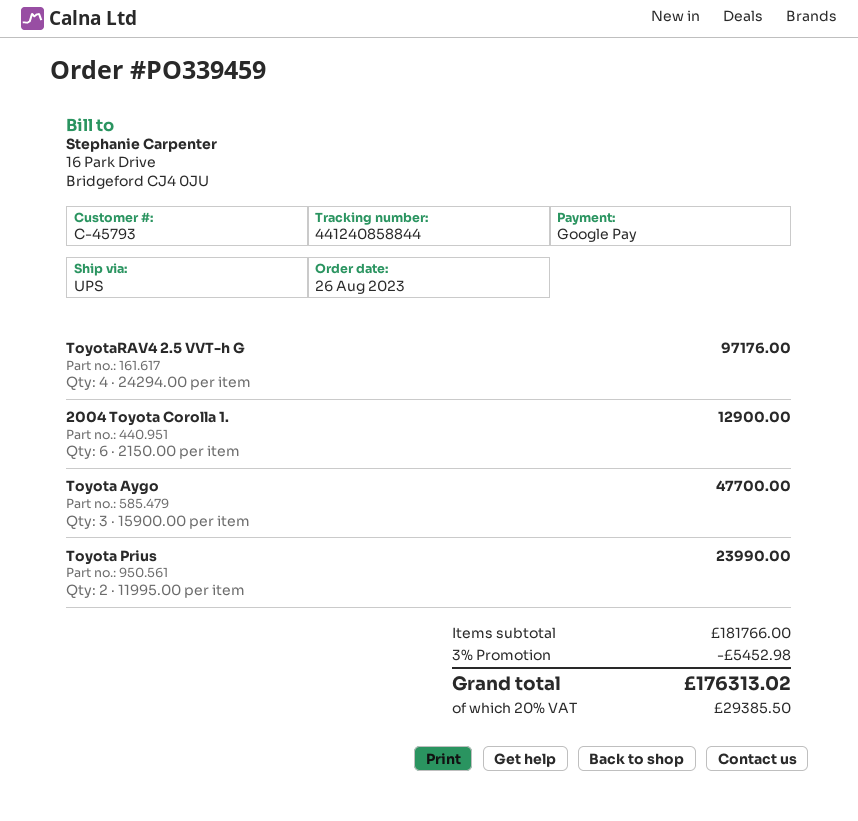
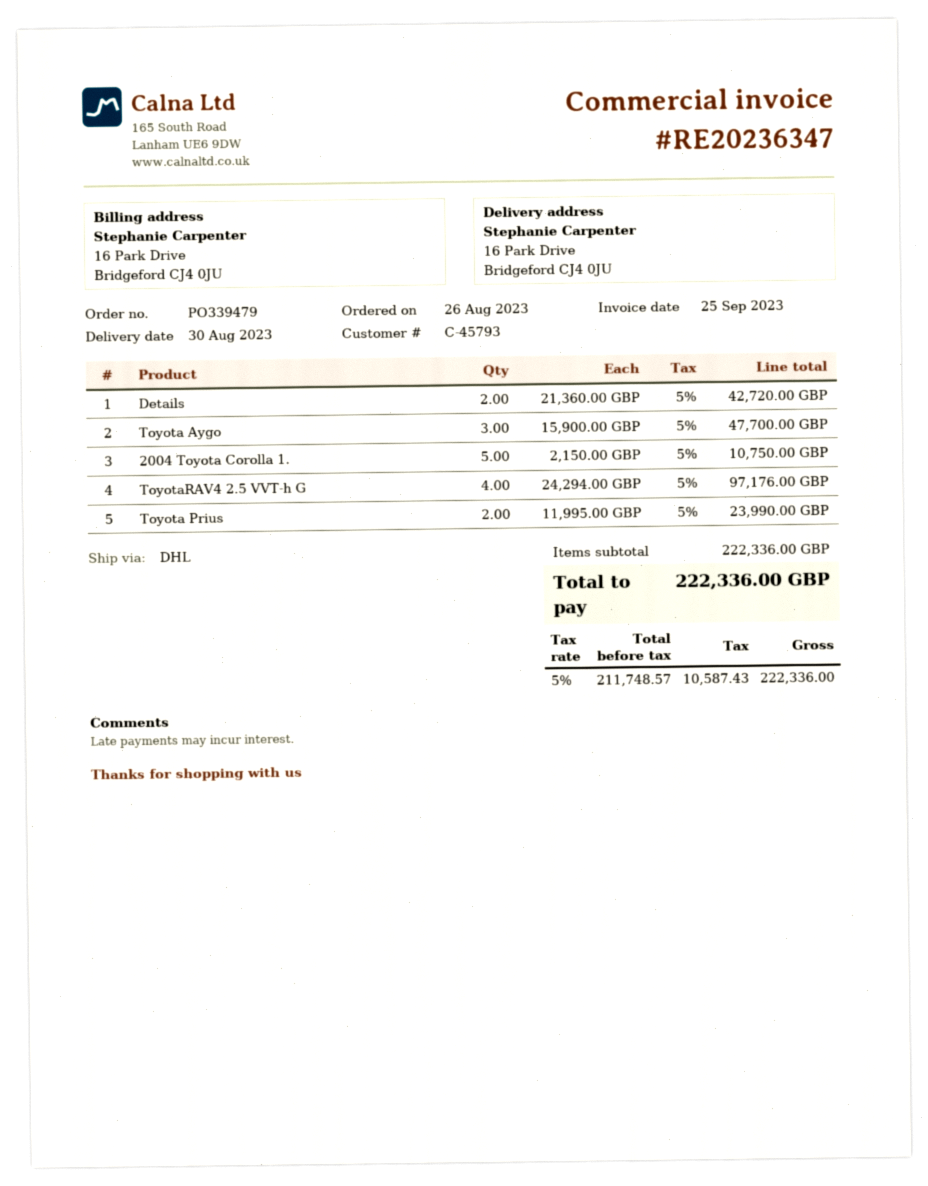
order number: PO339459 -> PO339479
shipping method: UPS -> DHL
2004 Toyota Corolla 1.: 6 x 2150.00 = 12900.00 -> 5 x 2150.00 = 10750.00
Details: none -> 2 x 21360.00 = 42720.00
subtotal: 181766.00 -> 222336.00
discount: 3% = 5452.98 -> none
tax: 20% = 29385.50 -> 5% = 10587.43
total: 176313.02 -> 222336.00

